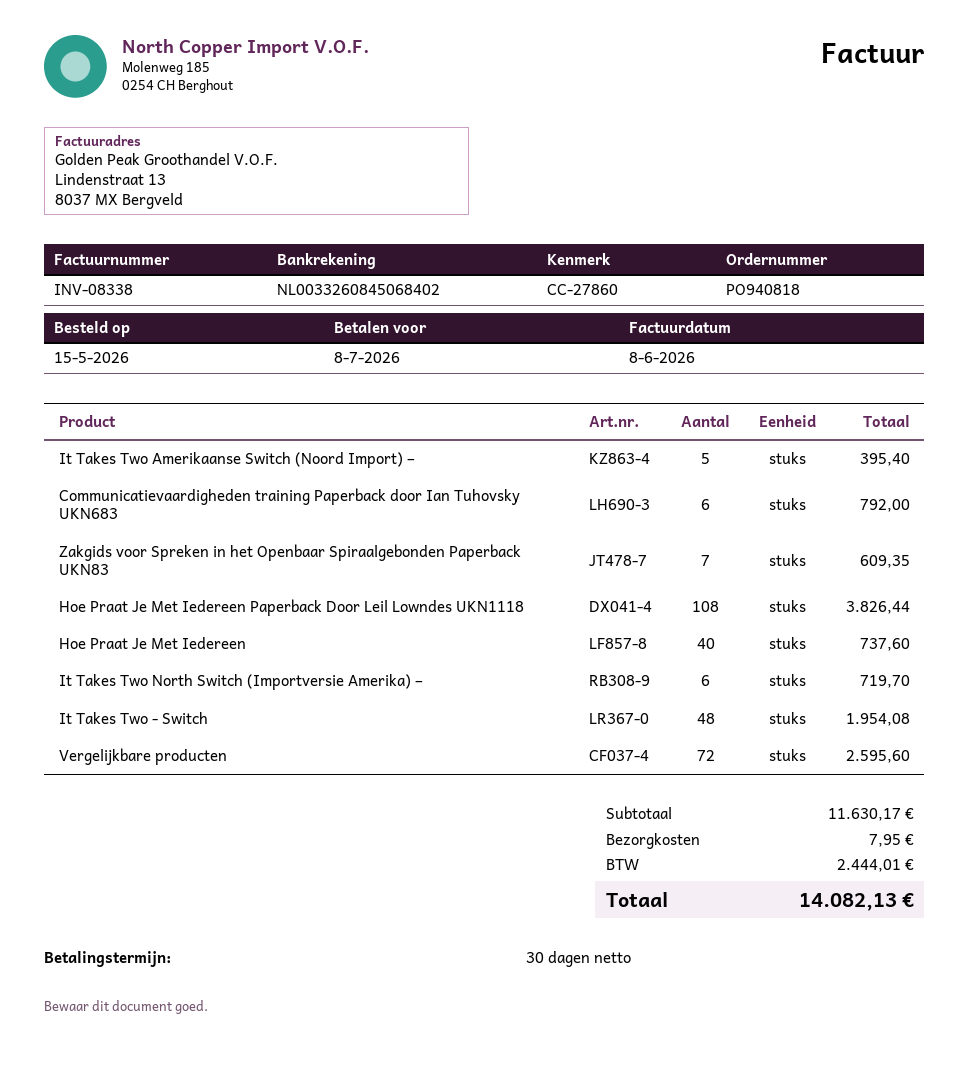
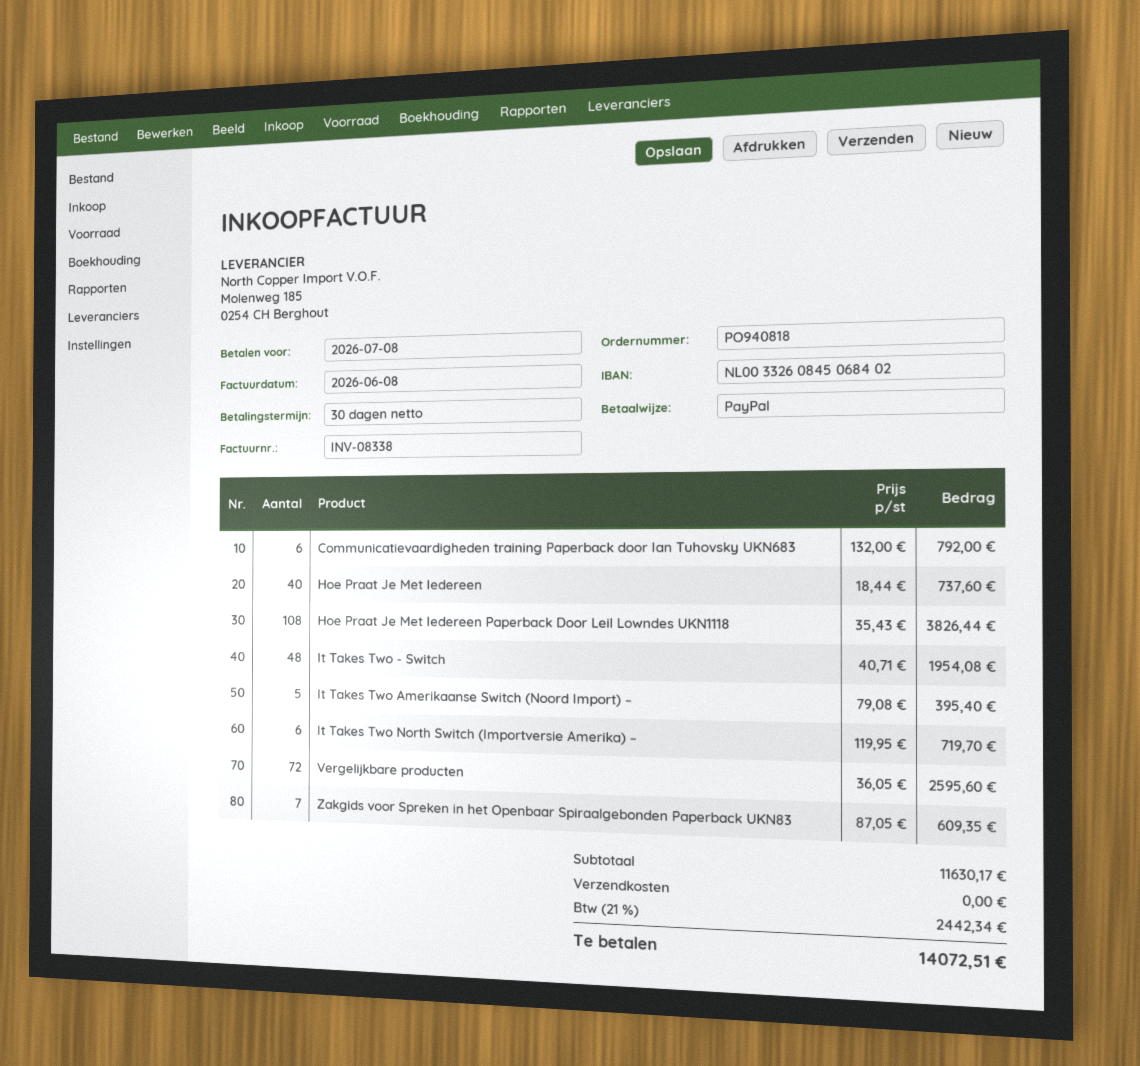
shipping: 7.95 -> 0.00
tax: 2444.01 -> 2442.34
total: 14082.13 -> 14072.51

